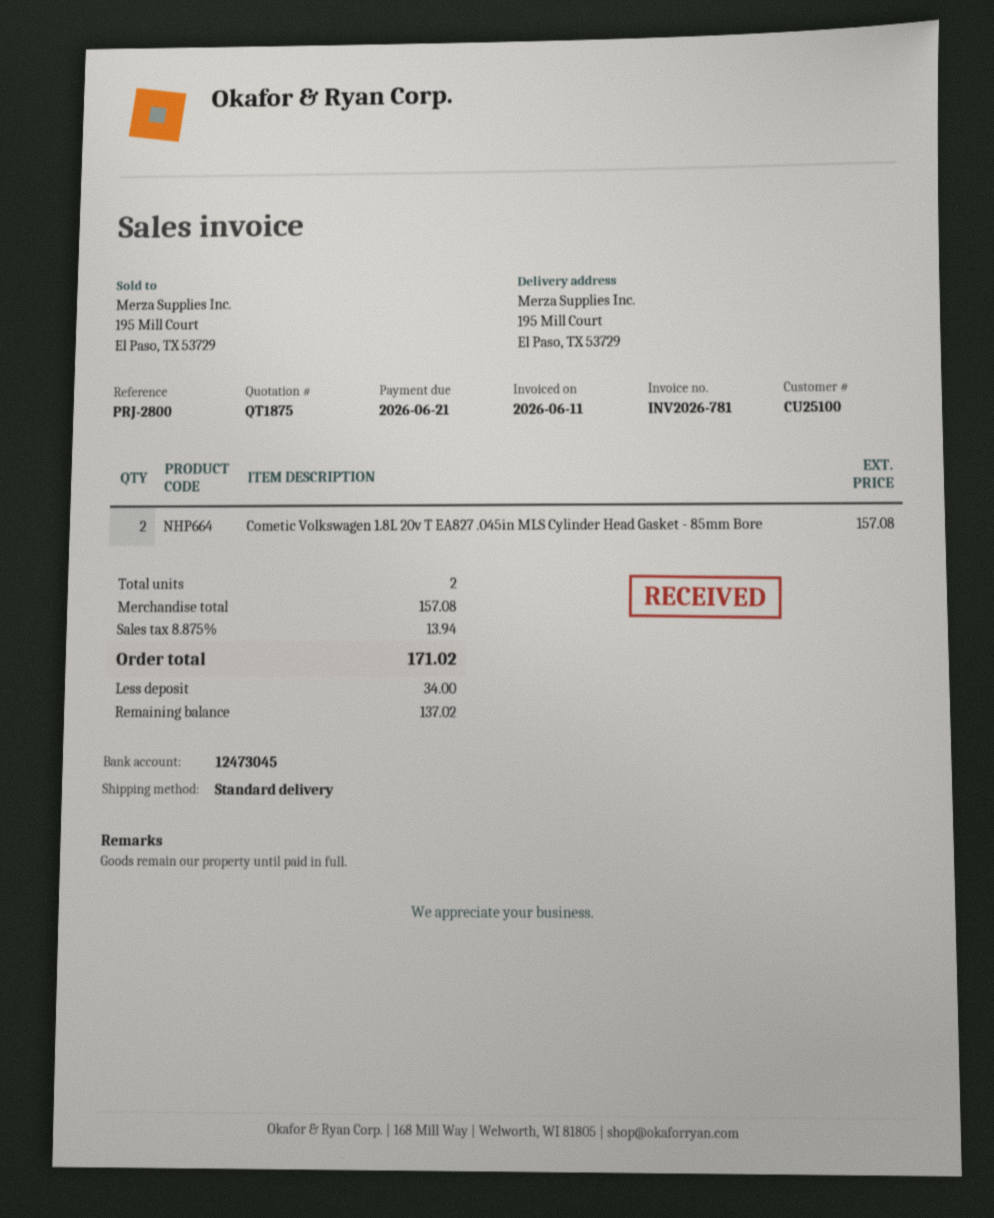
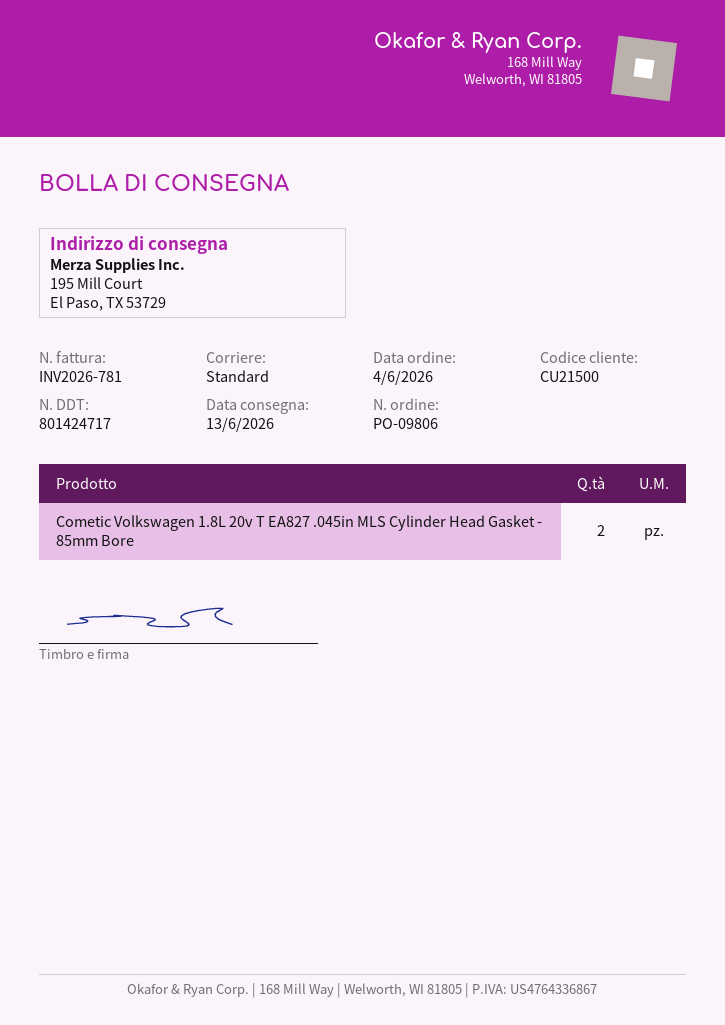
customer number: CU25100 -> CU21500

